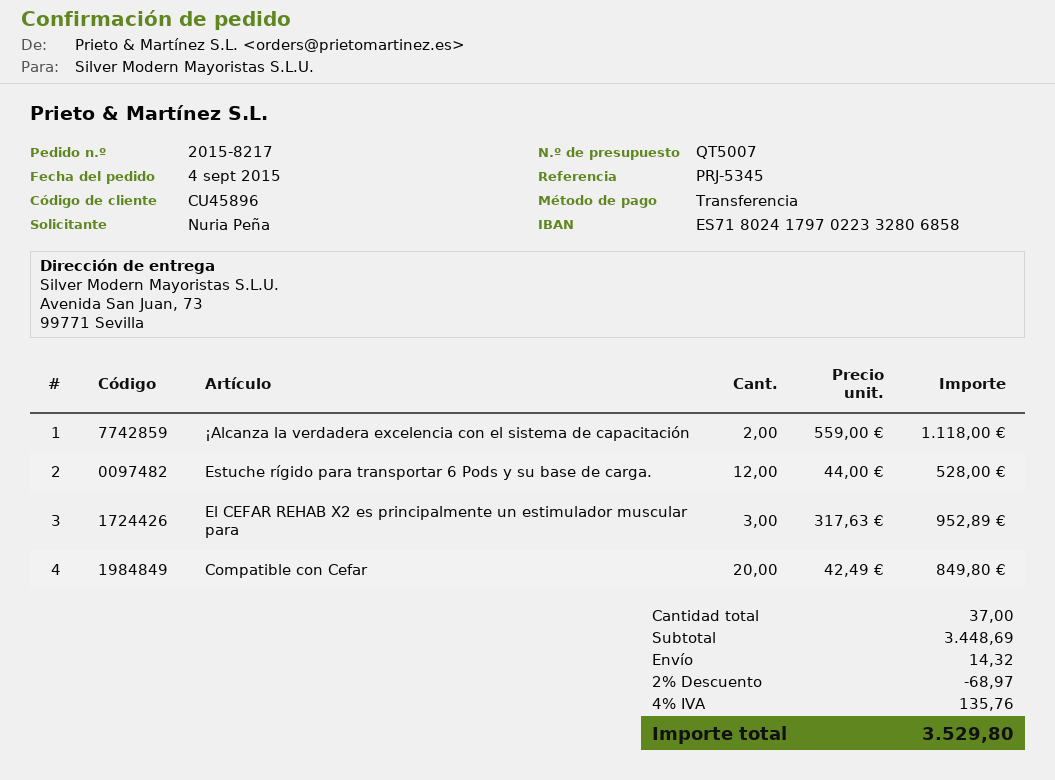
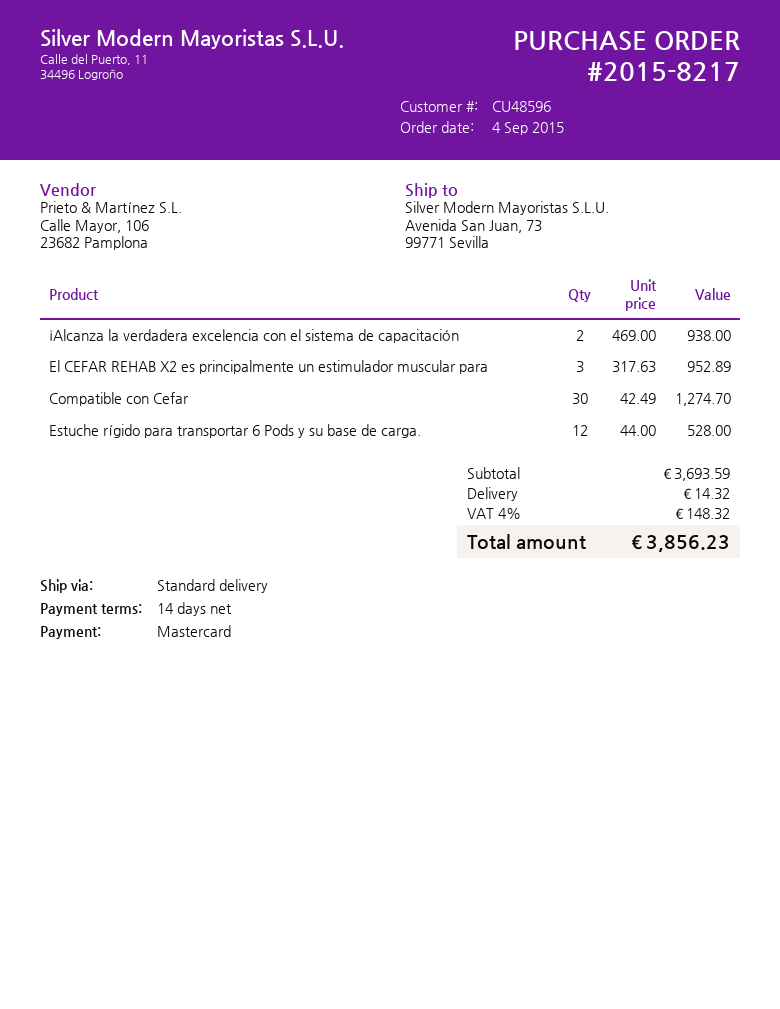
customer number: CU45896 -> CU48596
payment method: bank transfer -> Mastercard
¡Alcanza la verdadera excelencia con el sistema de capacitación: 2 x 559.00 = 1118.00 -> 2 x 469.00 = 938.00
Compatible con Cefar: 20 x 42.49 = 849.80 -> 30 x 42.49 = 1274.70
subtotal: 3448.69 -> 3693.59
discount: 2% = 68.97 -> none
tax: 4% = 135.76 -> 4% = 148.32
total: 3529.80 -> 3856.23

